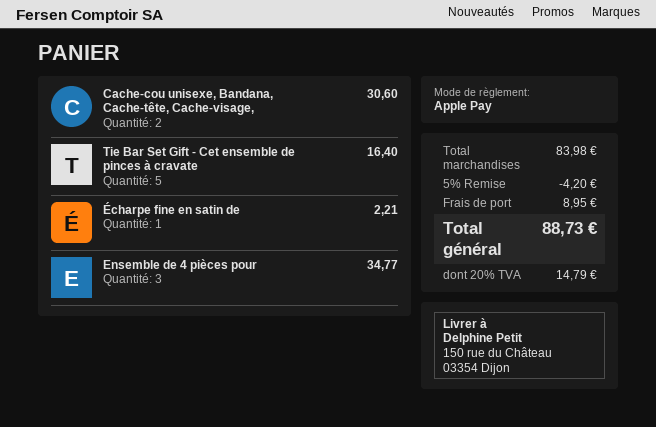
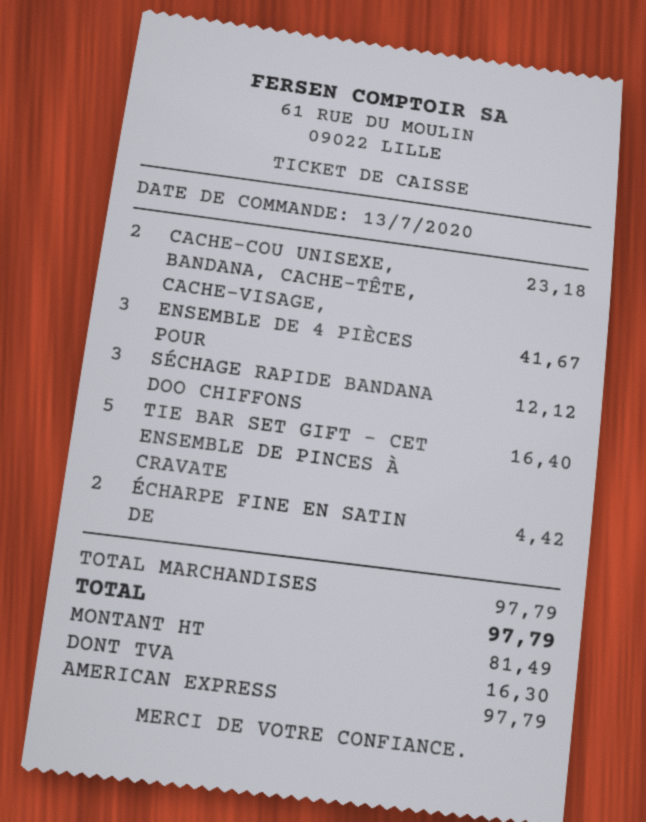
payment method: Apple Pay -> American Express
Cache-cou unisexe, Bandana, Cache-tête, Cache-visage,: 2 for 30.60 -> 2 for 23.18
Écharpe fine en satin de: 1 for 2.21 -> 2 for 4.42
Ensemble de 4 pièces pour: 3 for 34.77 -> 3 for 41.67
SÉCHAGE RAPIDE BANDANA DOO CHIFFONS: none -> 3 for 12.12
subtotal: 83.98 -> 97.79
discount: 5% = 4.20 -> none
shipping: 8.95 -> none
tax: 14.79 -> 16.30
total: 88.73 -> 97.79

